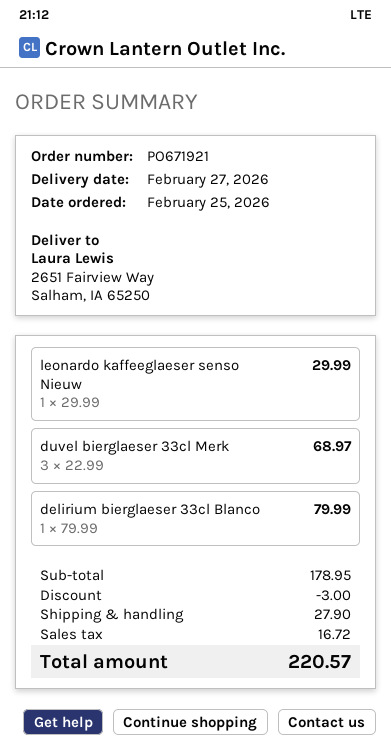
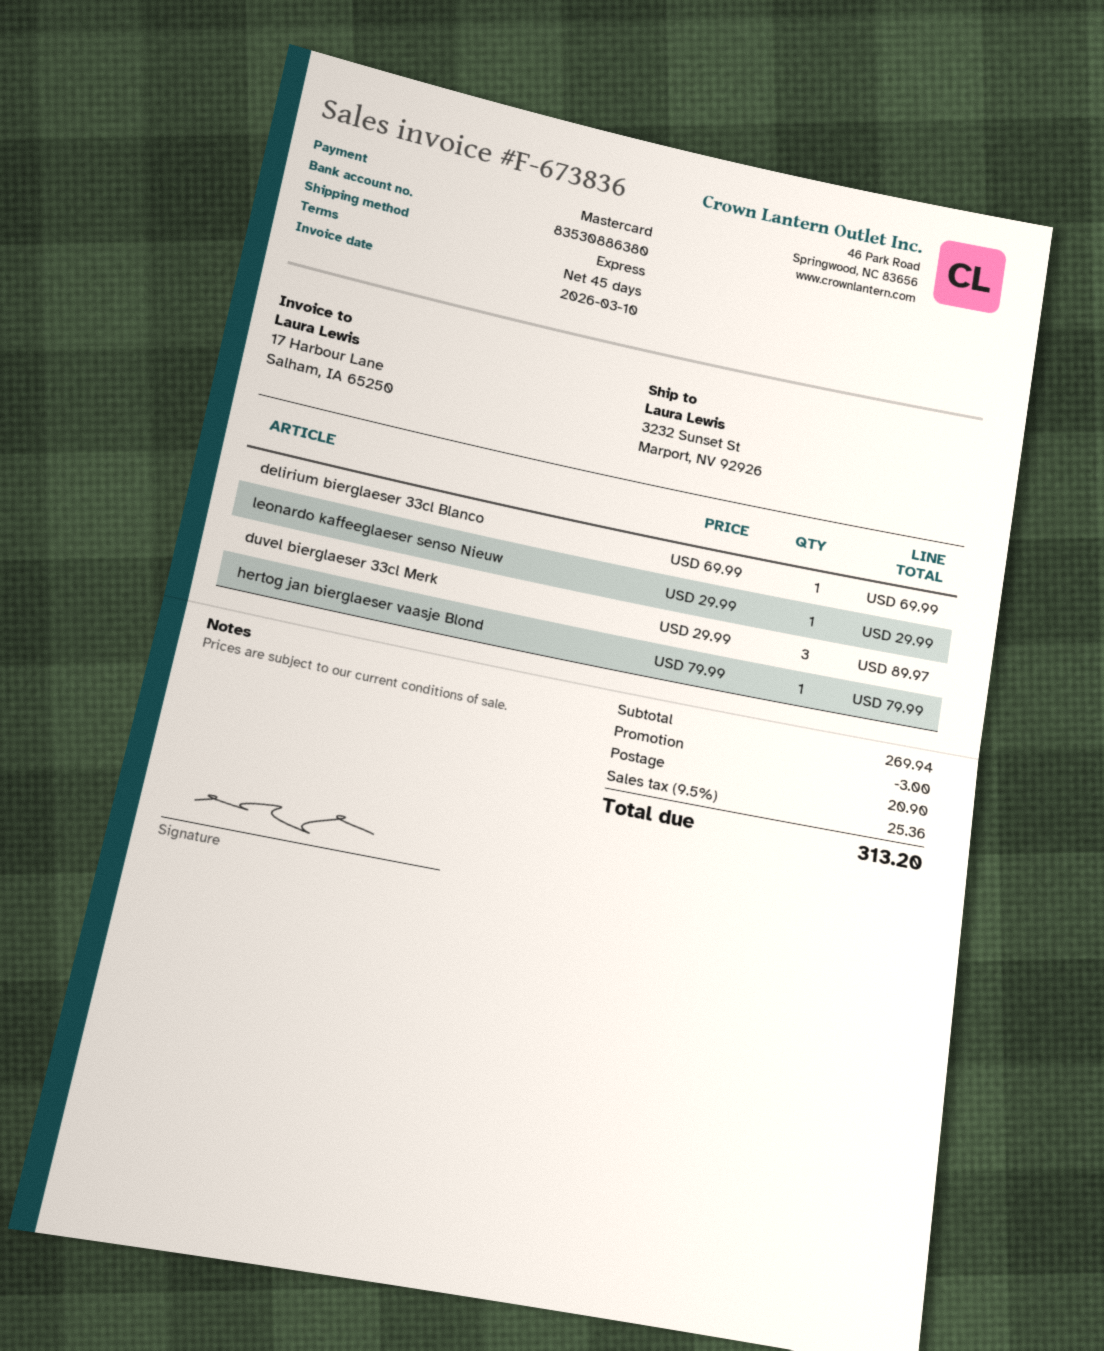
ship to: 2651 Fairview Way, Salham, IA 65250 -> 3232 Sunset St, Marport, NV 92926
duvel bierglaeser 33cl Merk: 3 x 22.99 = 68.97 -> 3 x 29.99 = 89.97
delirium bierglaeser 33cl Blanco: 1 x 79.99 = 79.99 -> 1 x 69.99 = 69.99
hertog jan bierglaeser vaasje Blond: none -> 1 x 79.99 = 79.99
subtotal: 178.95 -> 269.94
shipping: 27.90 -> 20.90
tax: 16.72 -> 25.36
total: 220.57 -> 313.20

